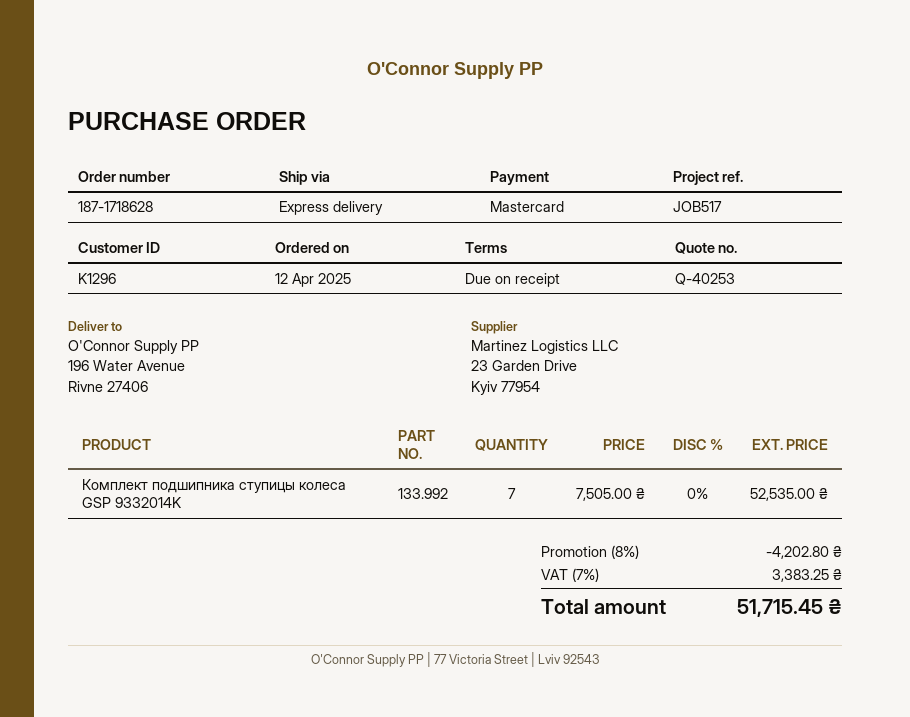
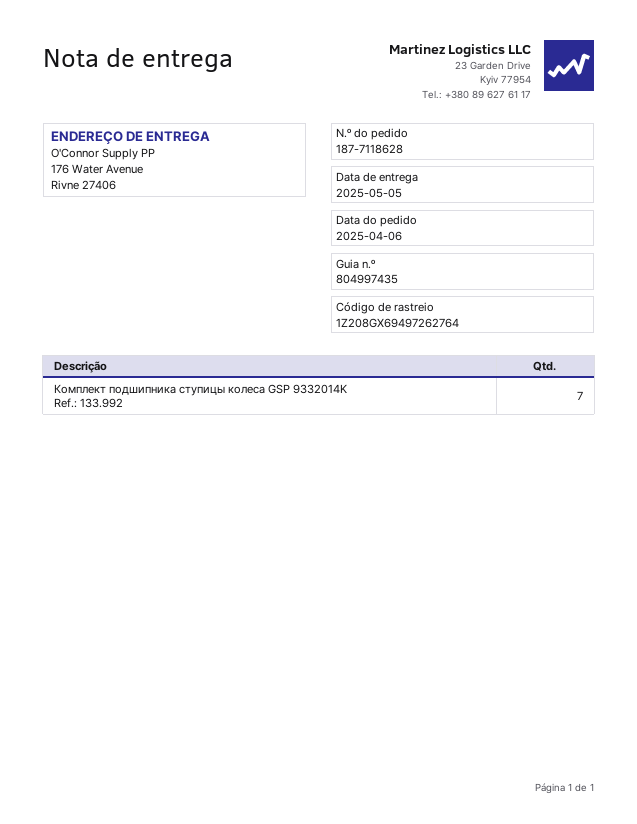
order number: 187-1718628 -> 187-7118628
order date: 2025-04-12 -> 2025-04-06
ship to: 196 Water Avenue, Rivne 27406 -> 176 Water Avenue, Rivne 27406

